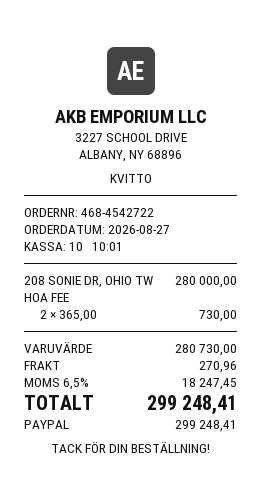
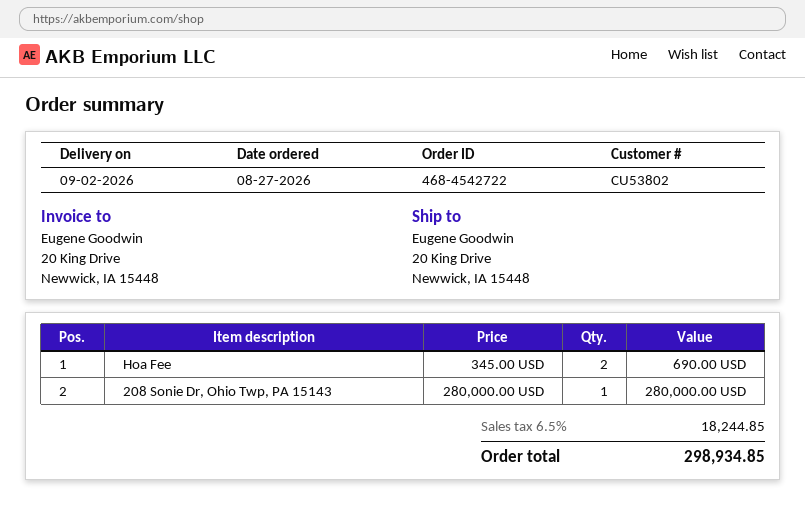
HOA FEE: 2 x 365.00 = 730.00 -> 2 x 345.00 = 690.00
shipping: 270.96 -> none
tax: 6.5% = 18247.45 -> 6.5% = 18244.85
total: 299248.41 -> 298934.85

